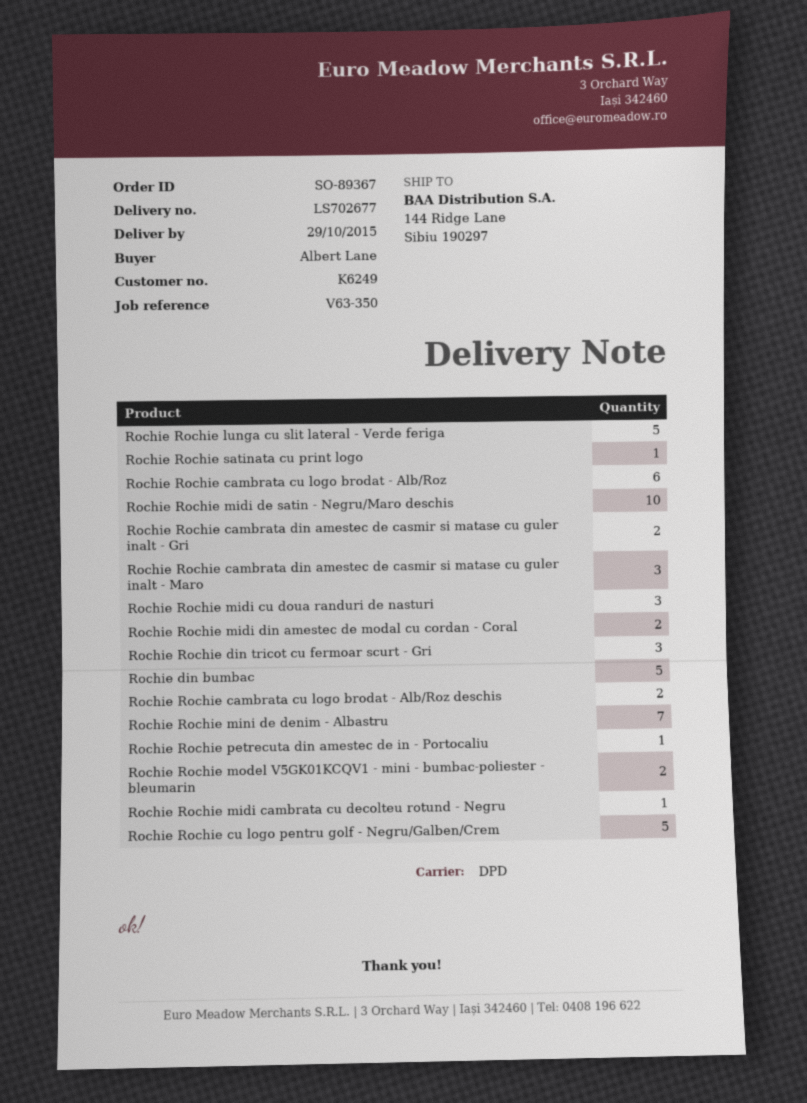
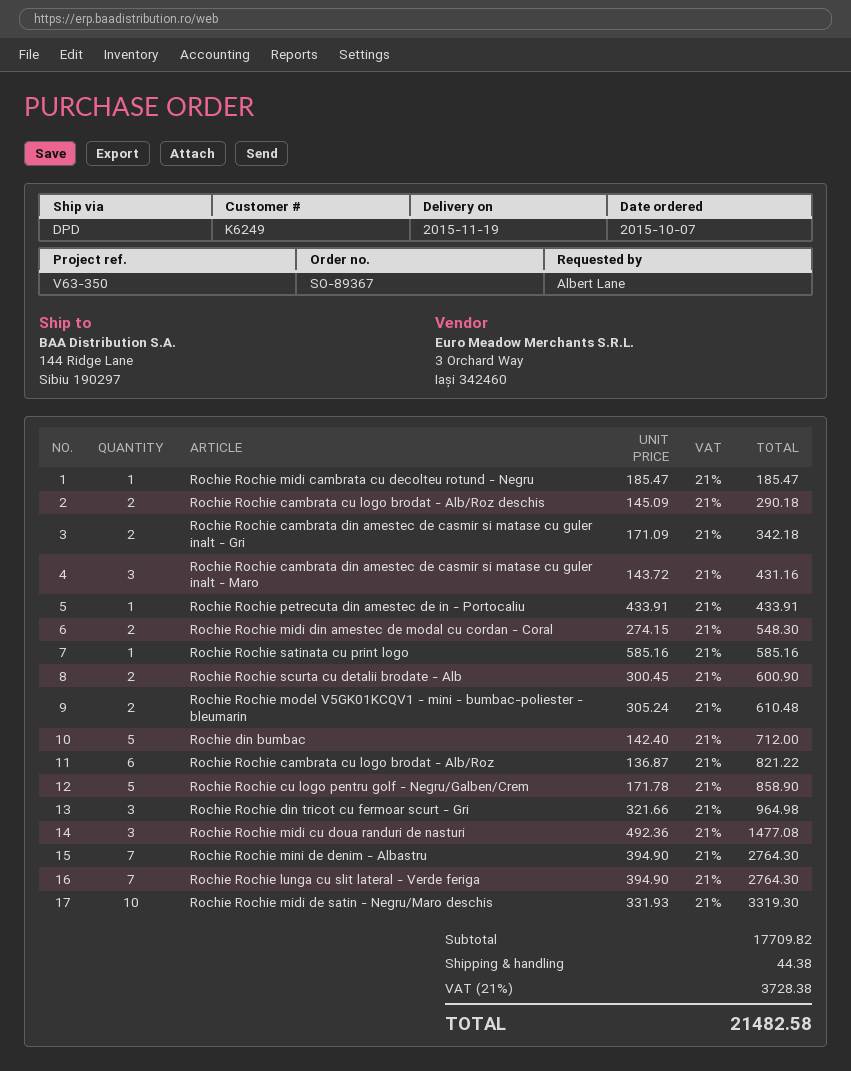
delivery date: 2015-10-29 -> 2015-11-19
Rochie Rochie lunga cu slit lateral - Verde feriga: 5 -> 7
Rochie Rochie scurta cu detalii brodate - Alb: none -> 2

